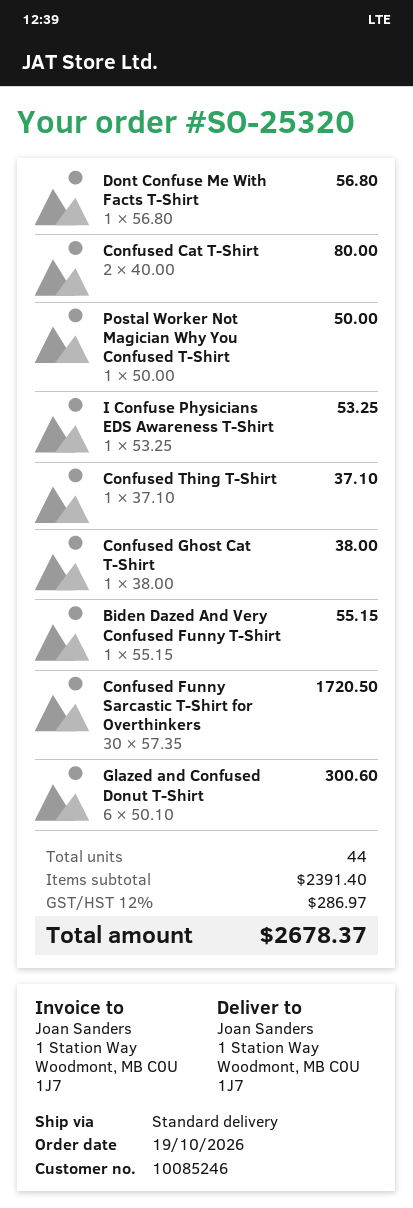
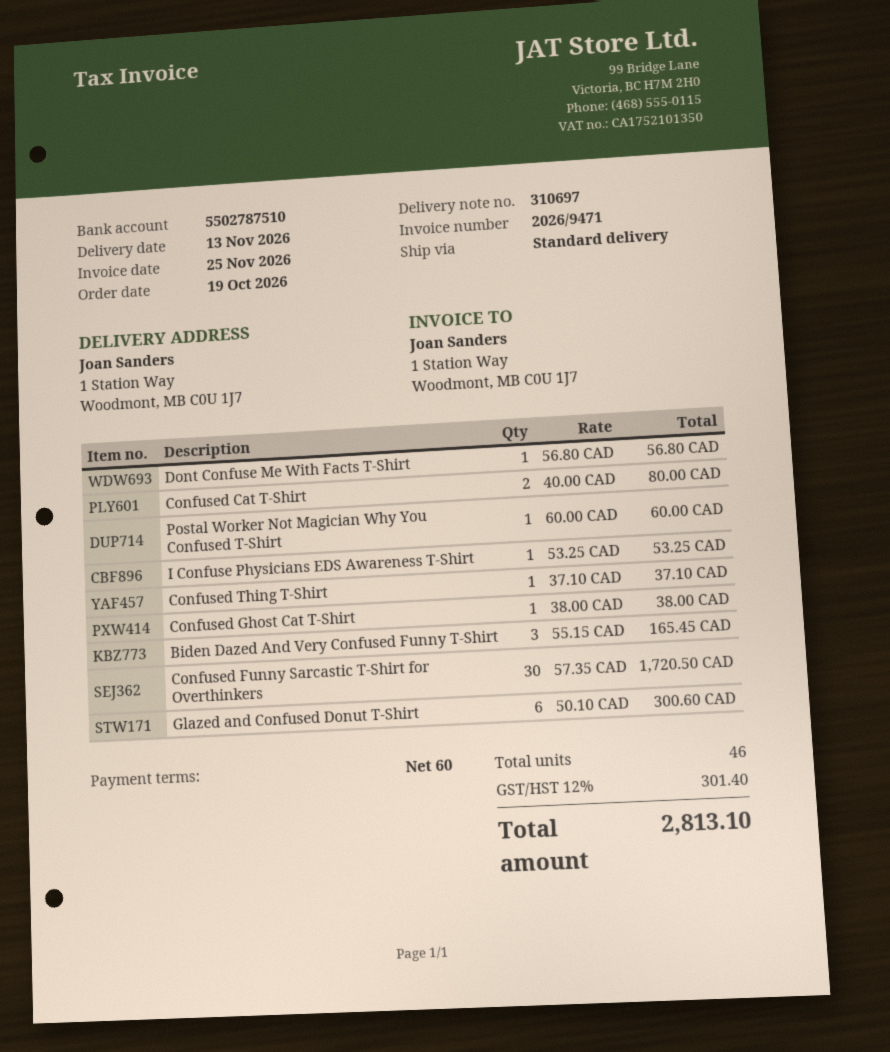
Postal Worker Not Magician Why You Confused T-Shirt: 1 x 50.00 = 50.00 -> 1 x 60.00 = 60.00
Biden Dazed And Very Confused Funny T-Shirt: 1 x 55.15 = 55.15 -> 3 x 55.15 = 165.45
total quantity: 44 -> 46
tax: 12% = 286.97 -> 12% = 301.40
total: 2678.37 -> 2813.10

